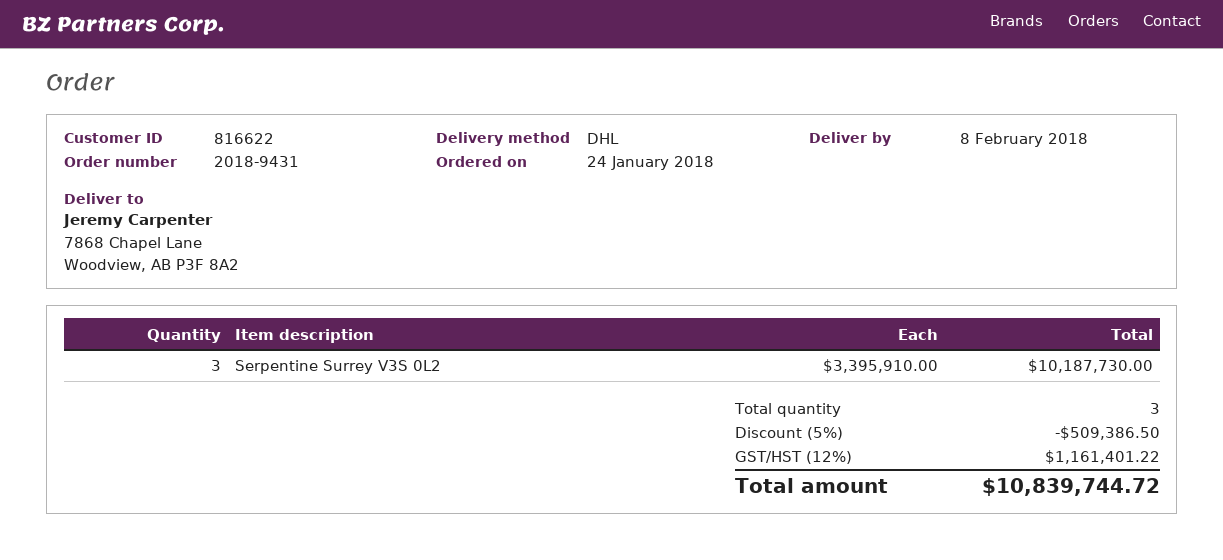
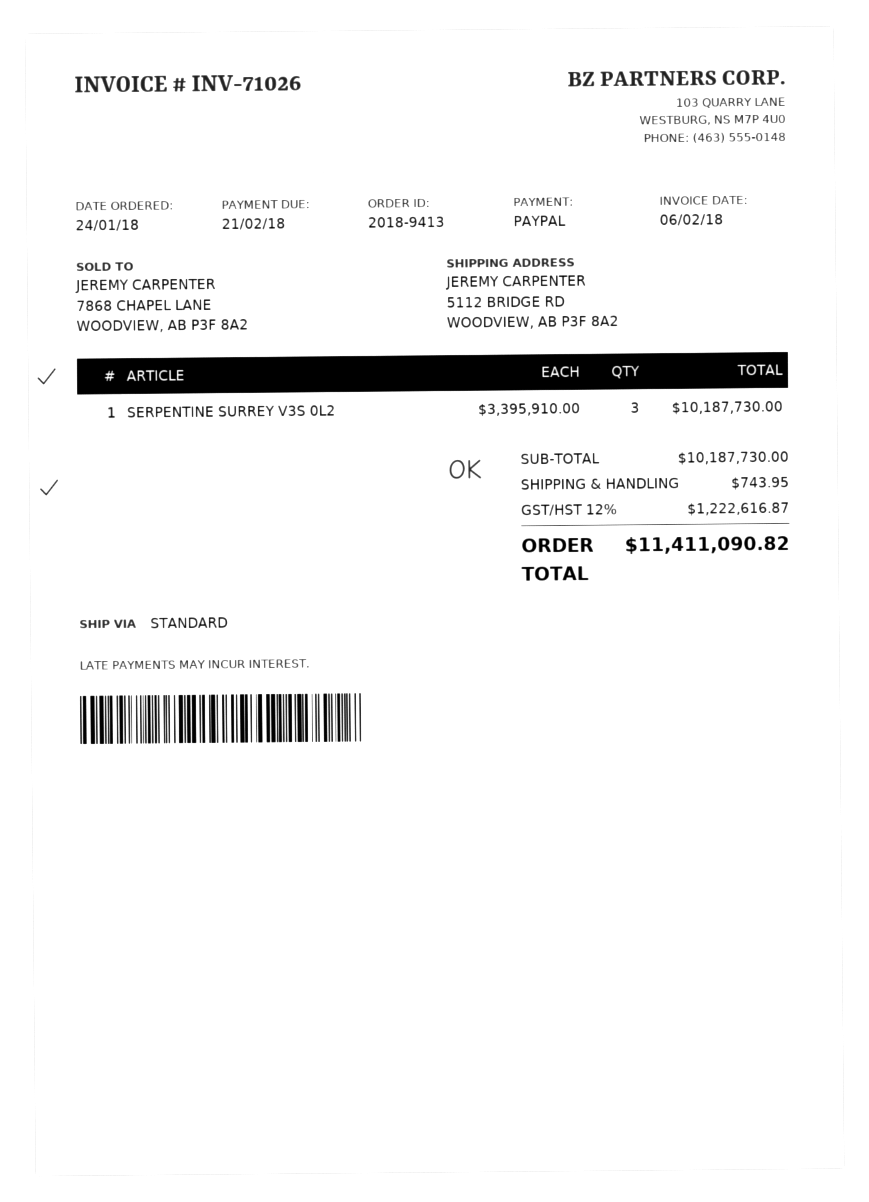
order number: 2018-9431 -> 2018-9413
shipping method: DHL -> standard
ship to: 7868 Chapel Lane, Woodview, AB P3F 8A2 -> 5112 BRIDGE RD, WOODVIEW, AB P3F 8A2
discount: 5% = 509386.50 -> none
shipping: none -> 743.95
tax: 12% = 1161401.22 -> 12% = 1222616.87
total: 10839744.72 -> 11411090.82

